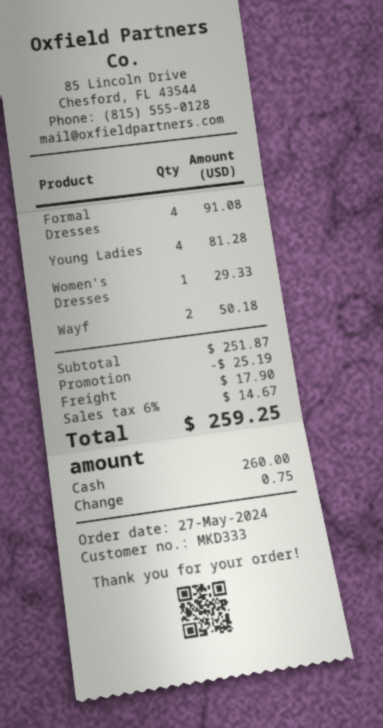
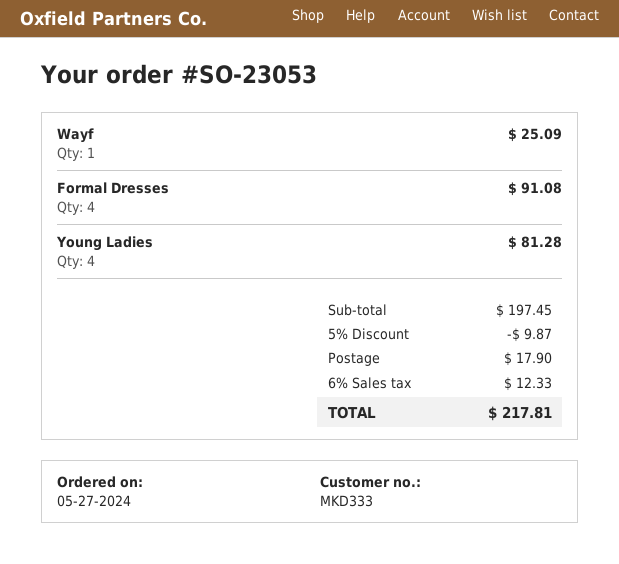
Women's Dresses: 1 for 29.33 -> none
Wayf: 2 for 50.18 -> 1 for 25.09
subtotal: 251.87 -> 197.45
discount: 25.19 -> 9.87
tax: 6% = 14.67 -> 6% = 12.33
total: 259.25 -> 217.81

